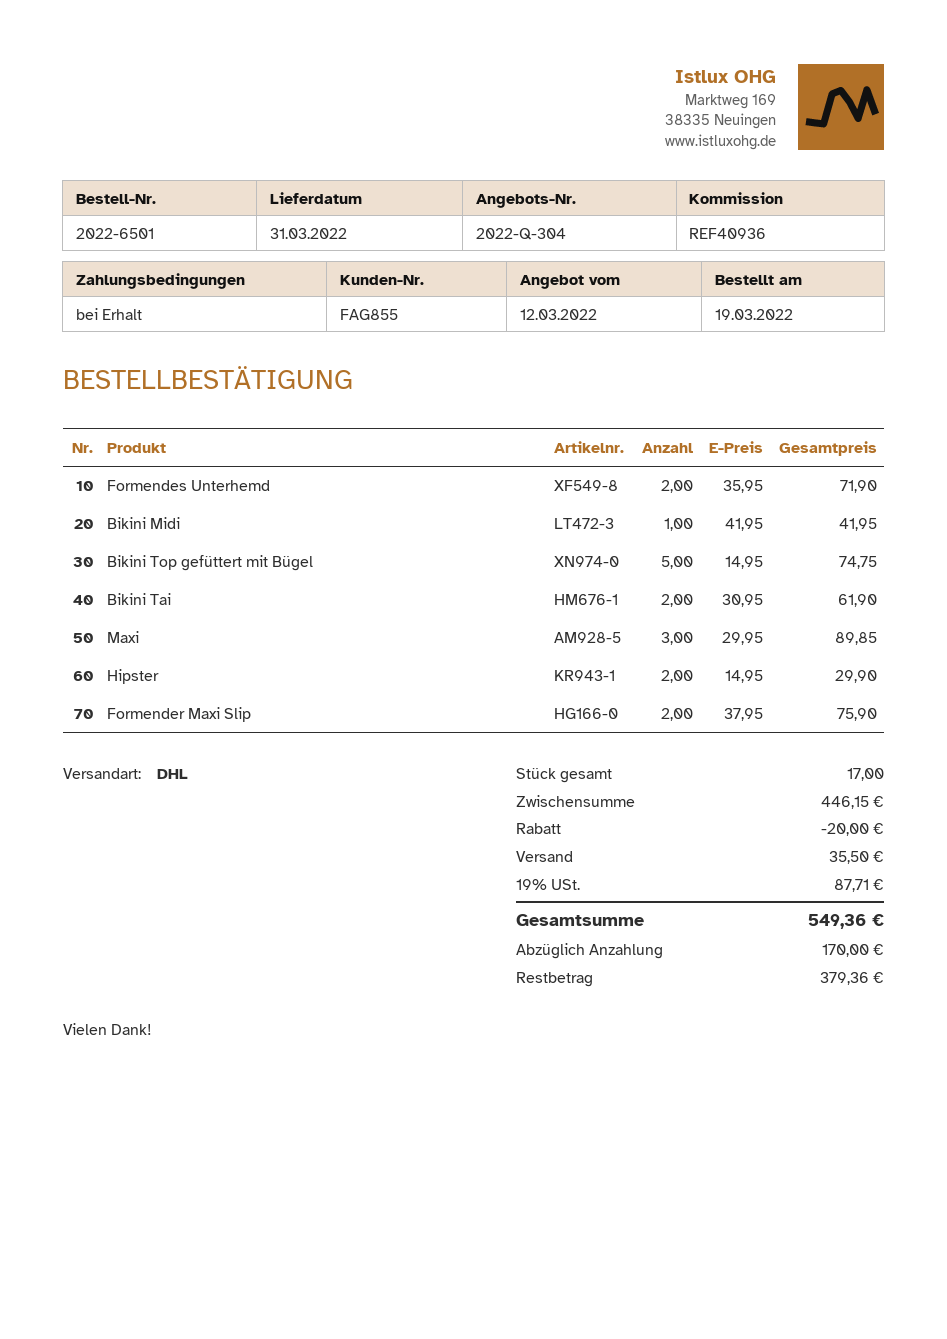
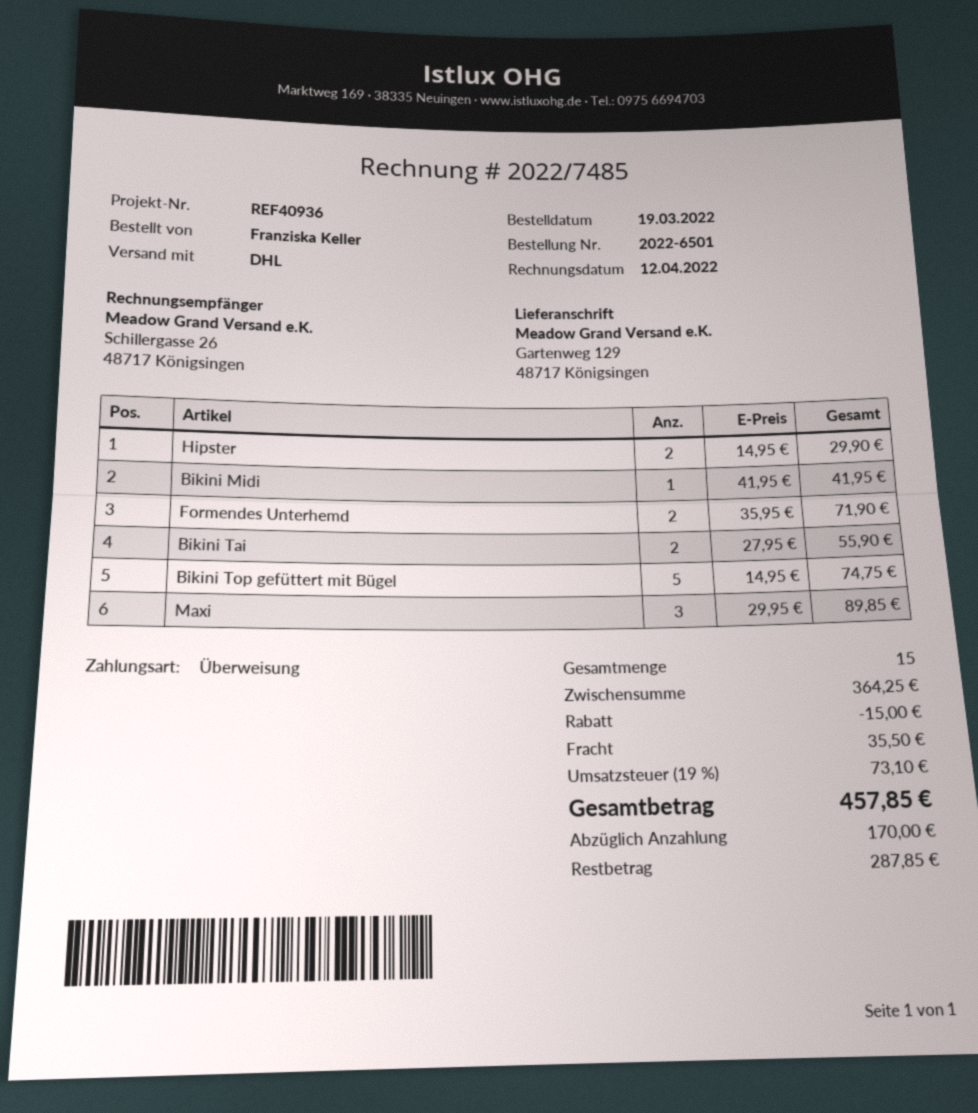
Bikini Tai: 2 x 30.95 = 61.90 -> 2 x 27.95 = 55.90
Formender Maxi Slip: 2 x 37.95 = 75.90 -> none
total quantity: 17 -> 15
subtotal: 446.15 -> 364.25
discount: 20.00 -> 15.00
tax: 19% = 87.71 -> 19% = 73.10
total: 549.36 -> 457.85
balance: 379.36 -> 287.85

